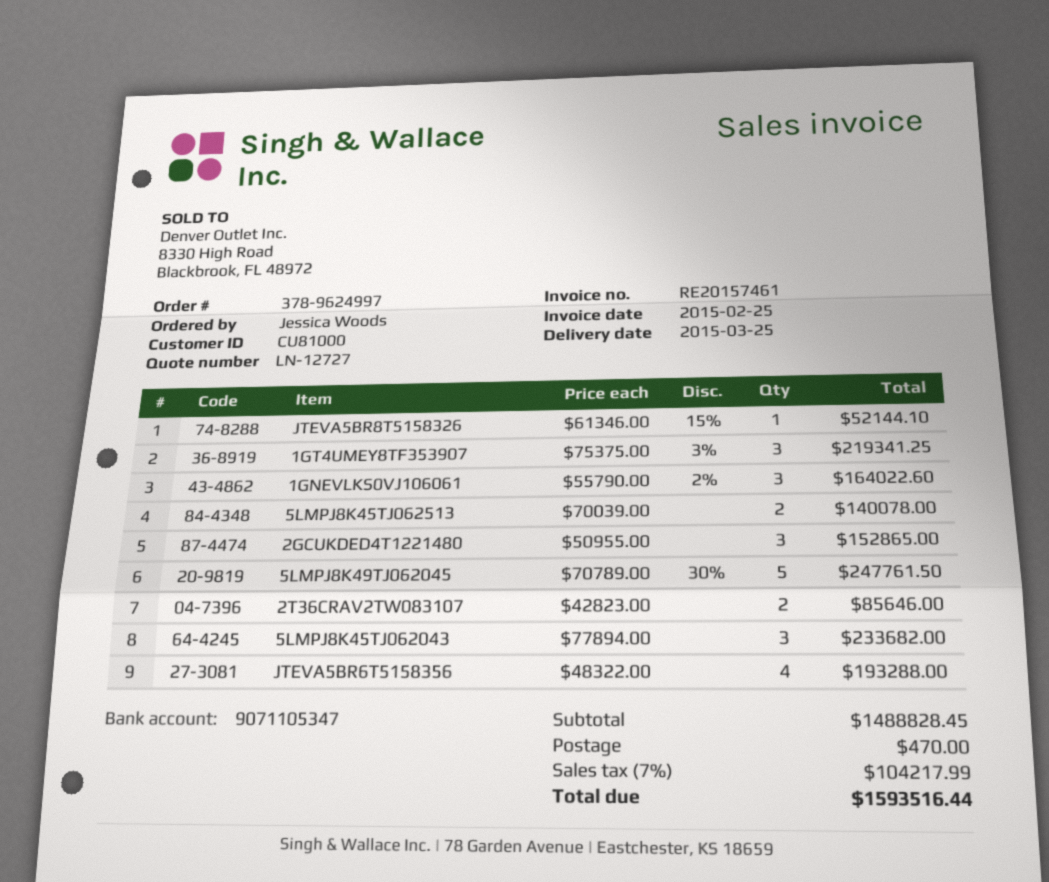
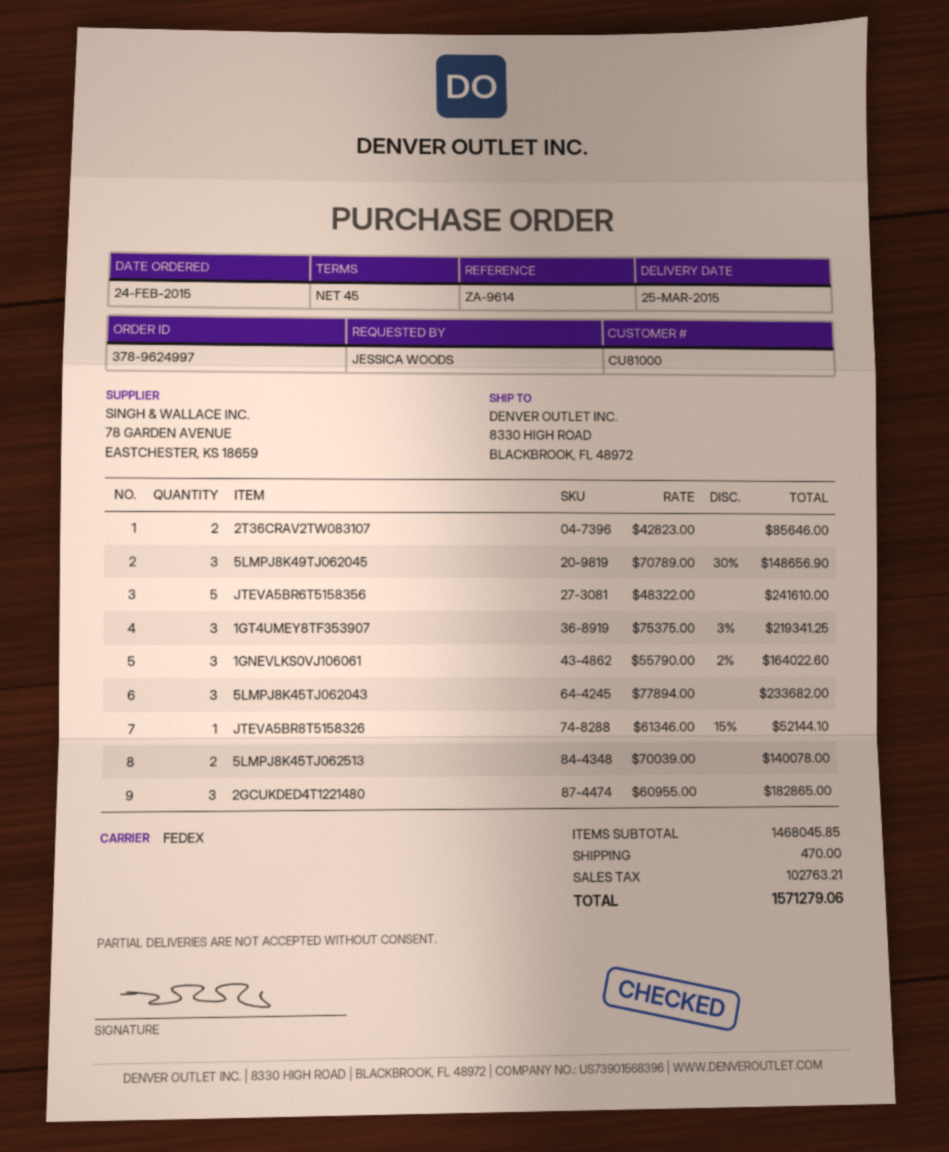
2GCUKDED4T1221480: 3 x 50955.00 = 152865.00 -> 3 x 60955.00 = 182865.00
5LMPJ8K49TJ062045: 5 x 70789.00 - 30% = 247761.50 -> 3 x 70789.00 - 30% = 148656.90
JTEVA5BR6T5158356: 4 x 48322.00 = 193288.00 -> 5 x 48322.00 = 241610.00
subtotal: 1488828.45 -> 1468045.85
tax: 104217.99 -> 102763.21
total: 1593516.44 -> 1571279.06

